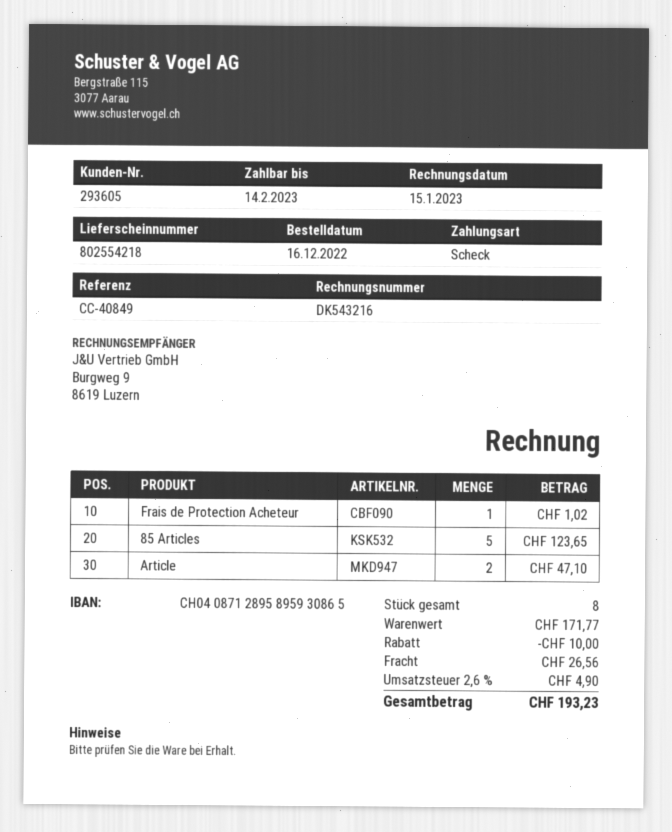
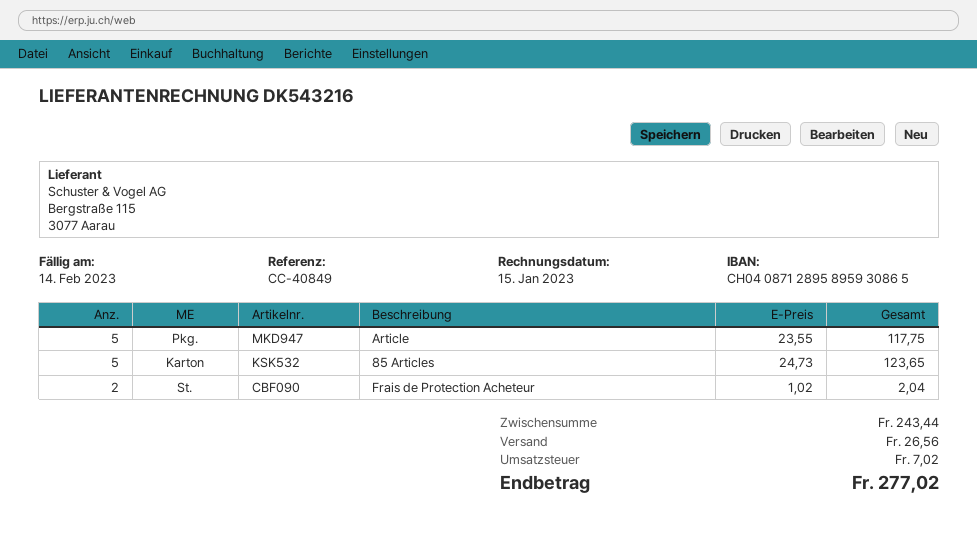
Frais de Protection Acheteur: 1 for 1.02 -> 2 for 2.04
Article: 2 for 47.10 -> 5 for 117.75
subtotal: 171.77 -> 243.44
discount: 10.00 -> none
tax: 4.90 -> 7.02
total: 193.23 -> 277.02

